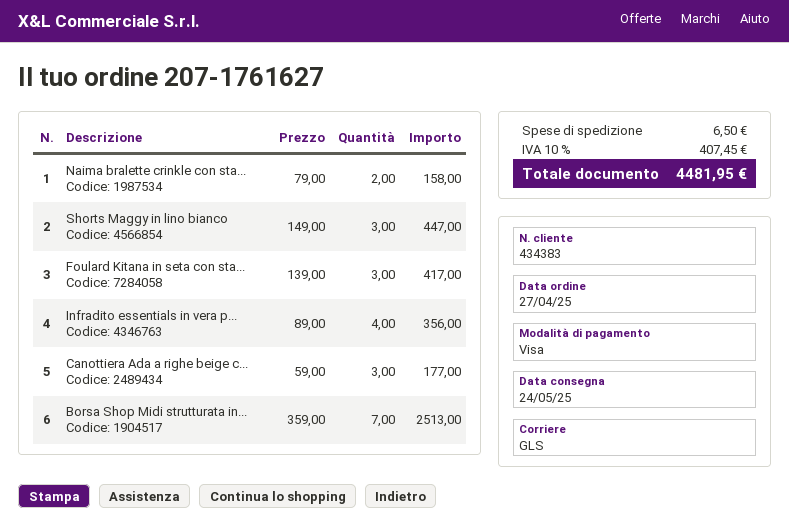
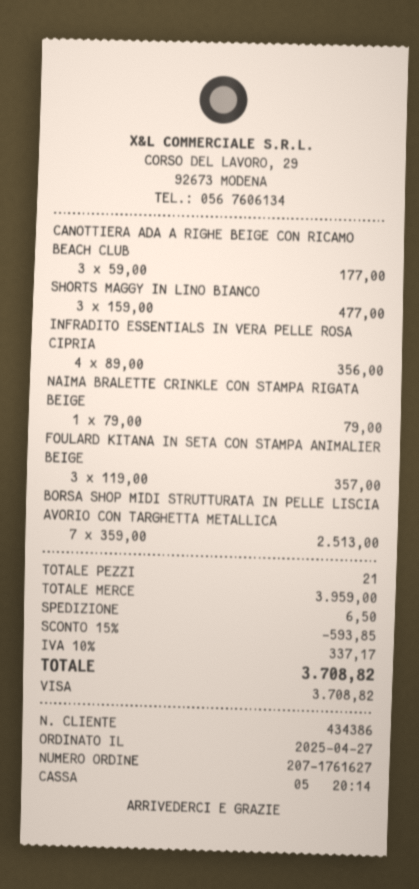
customer number: 434383 -> 434386
Naima bralette crinkle con sta...: 2 x 79.00 = 158.00 -> 1 x 79.00 = 79.00
Shorts Maggy in lino bianco: 3 x 149.00 = 447.00 -> 3 x 159.00 = 477.00
Foulard Kitana in seta con sta...: 3 x 139.00 = 417.00 -> 3 x 119.00 = 357.00
discount: none -> 15% = 593.85
tax: 10% = 407.45 -> 10% = 337.17
total: 4481.95 -> 3708.82

